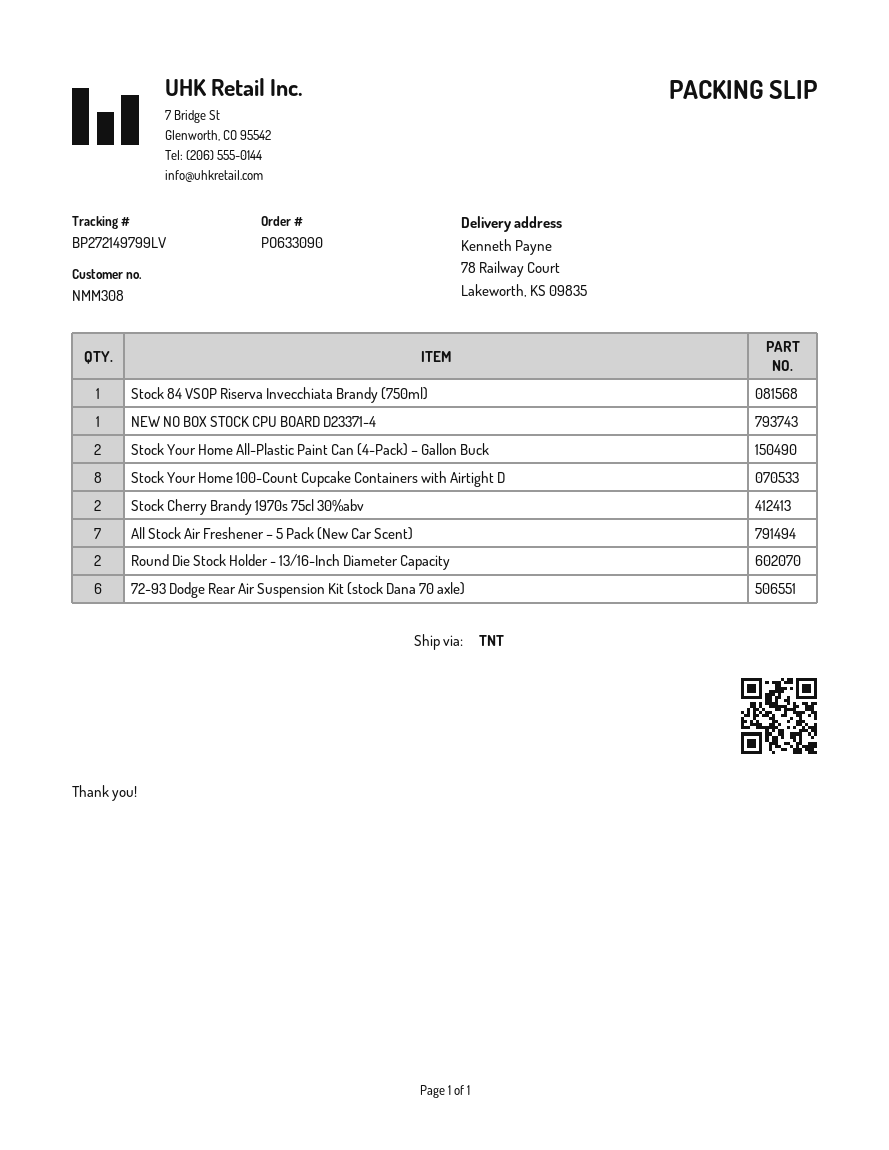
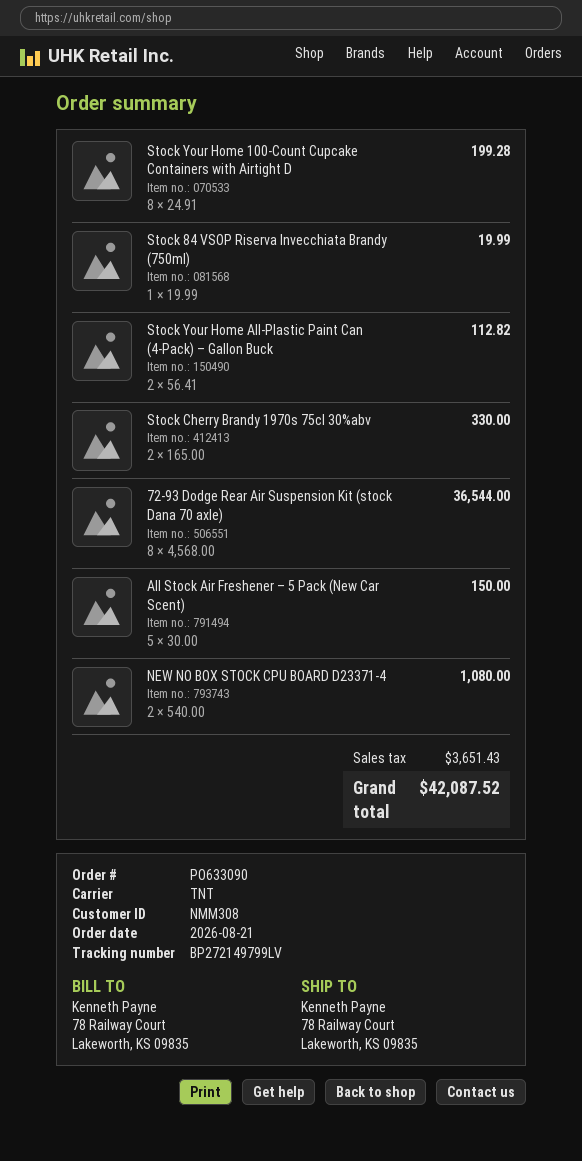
NEW NO BOX STOCK CPU BOARD D23371-4: 1 -> 2
All Stock Air Freshener – 5 Pack (New Car Scent): 7 -> 5
Round Die Stock Holder - 13/16-Inch Diameter Capacity: 2 -> none
72-93 Dodge Rear Air Suspension Kit (stock Dana 70 axle): 6 -> 8

